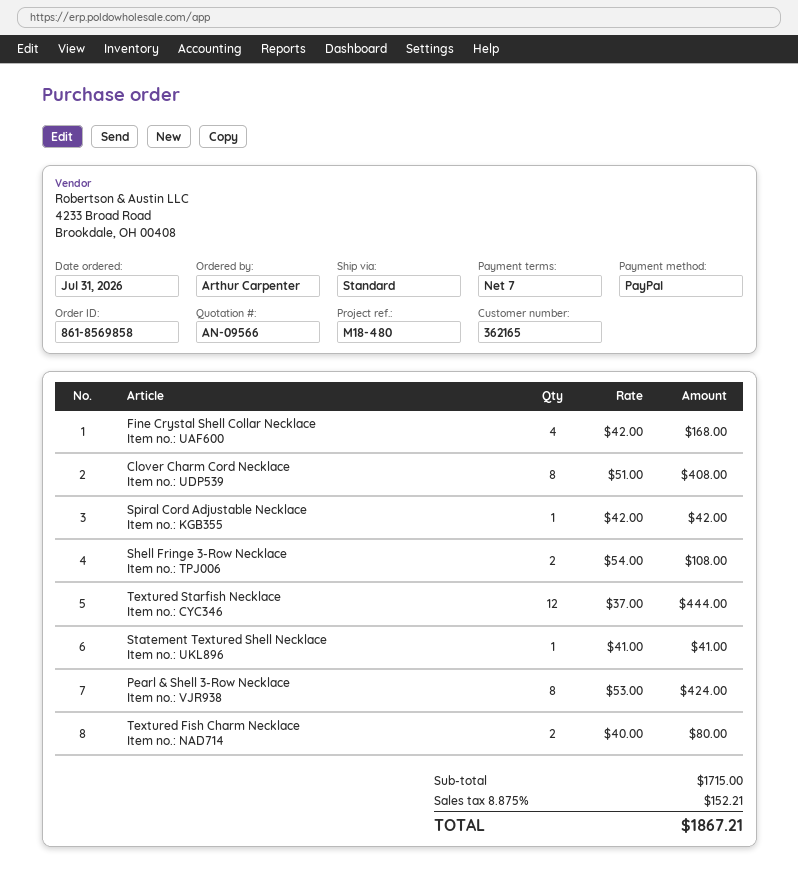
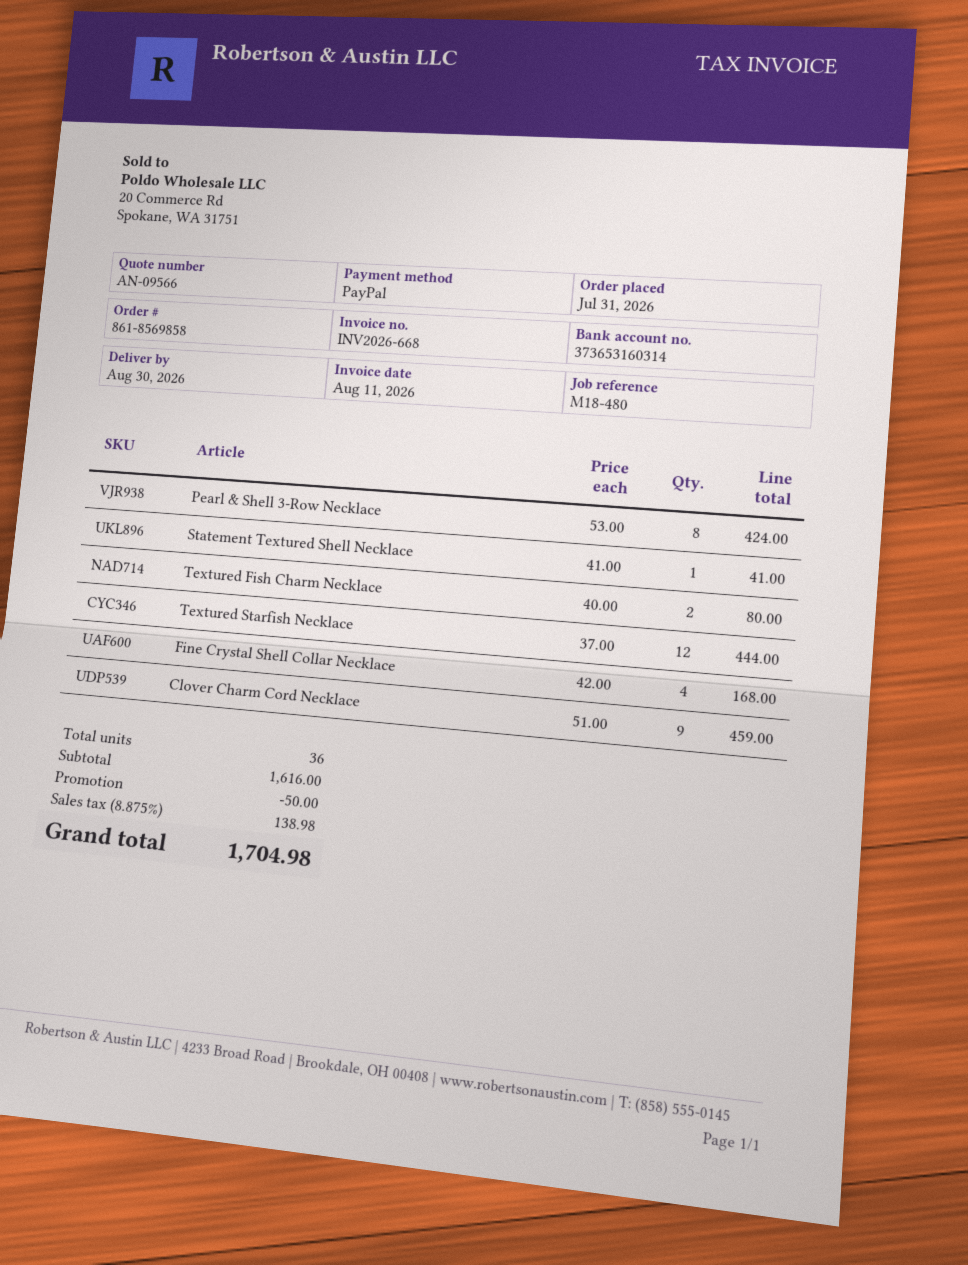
Clover Charm Cord Necklace: 8 x 51.00 = 408.00 -> 9 x 51.00 = 459.00
Spiral Cord Adjustable Necklace: 1 x 42.00 = 42.00 -> none
Shell Fringe 3-Row Necklace: 2 x 54.00 = 108.00 -> none
subtotal: 1715.00 -> 1616.00
discount: none -> 50.00
tax: 8.875% = 152.21 -> 8.875% = 138.98
total: 1867.21 -> 1704.98

